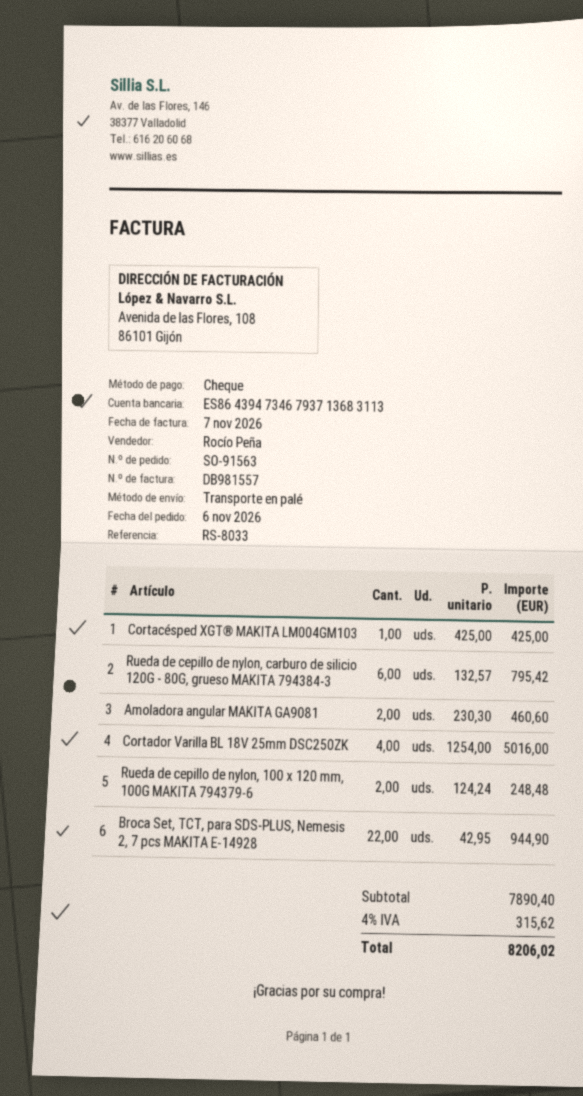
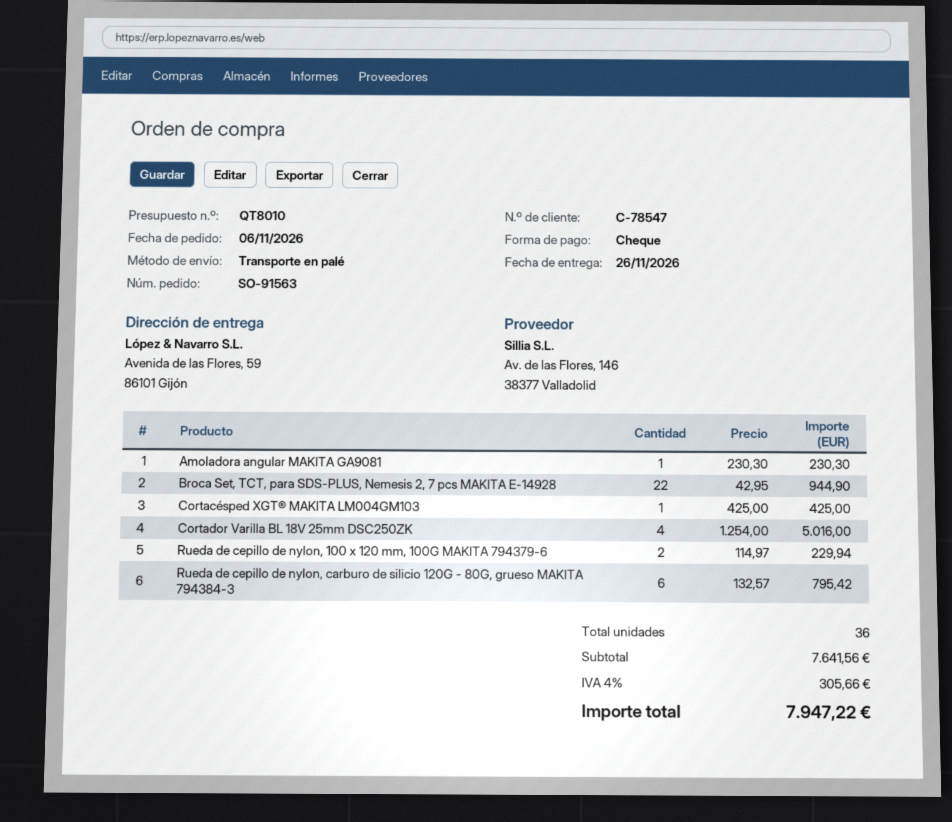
Amoladora angular MAKITA GA9081: 2 x 230.30 = 460.60 -> 1 x 230.30 = 230.30
Rueda de cepillo de nylon, 100 x 120 mm, 100G MAKITA 794379-6: 2 x 124.24 = 248.48 -> 2 x 114.97 = 229.94
subtotal: 7890.40 -> 7641.56
tax: 4% = 315.62 -> 4% = 305.66
total: 8206.02 -> 7947.22

